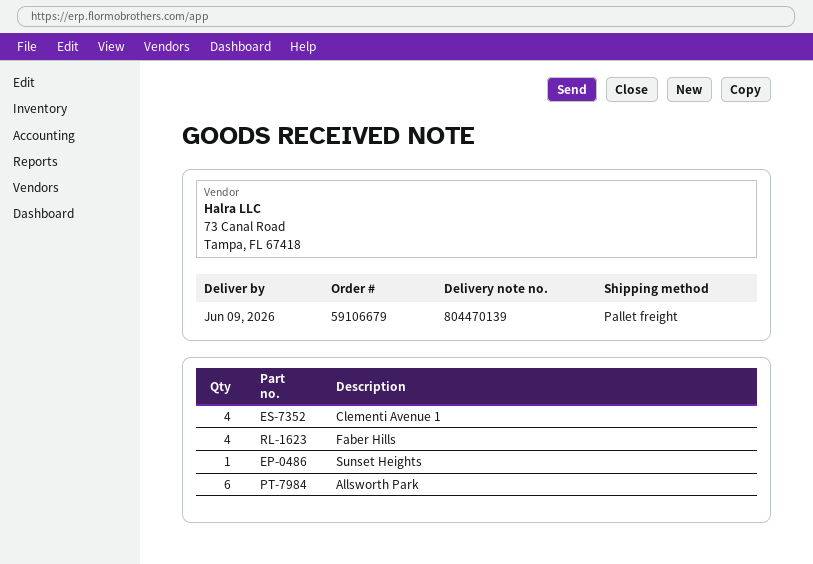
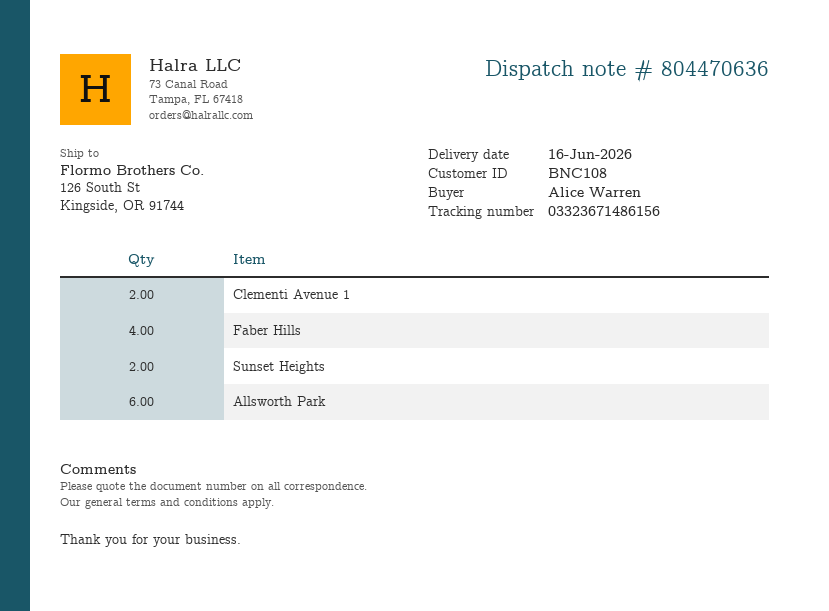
delivery note number: 804470139 -> 804470636
delivery date: 2026-06-09 -> 2026-06-16
Clementi Avenue 1: 4 -> 2
Sunset Heights: 1 -> 2

